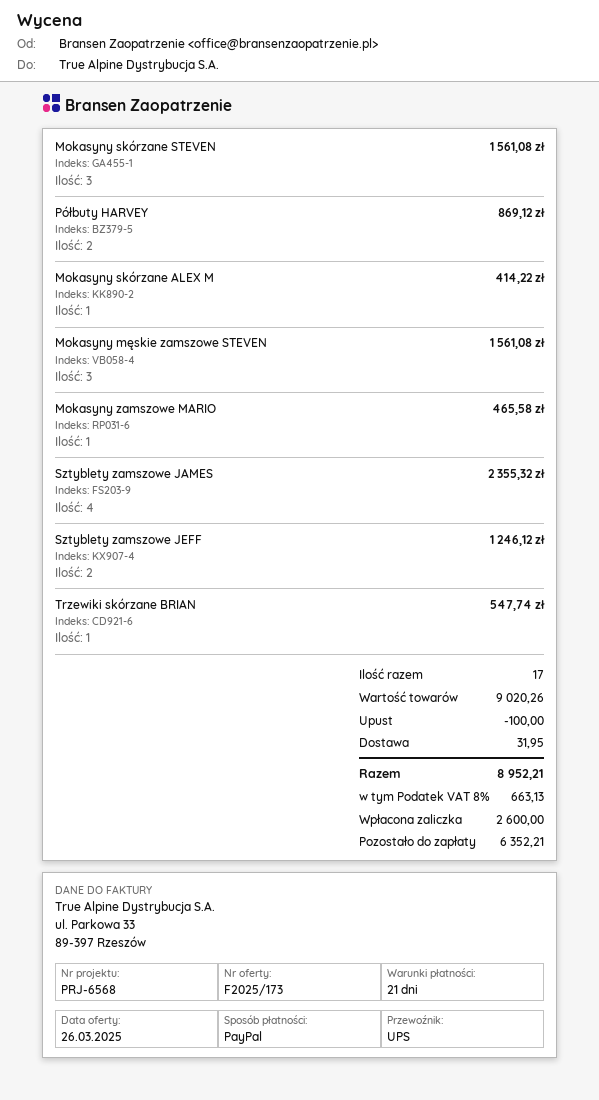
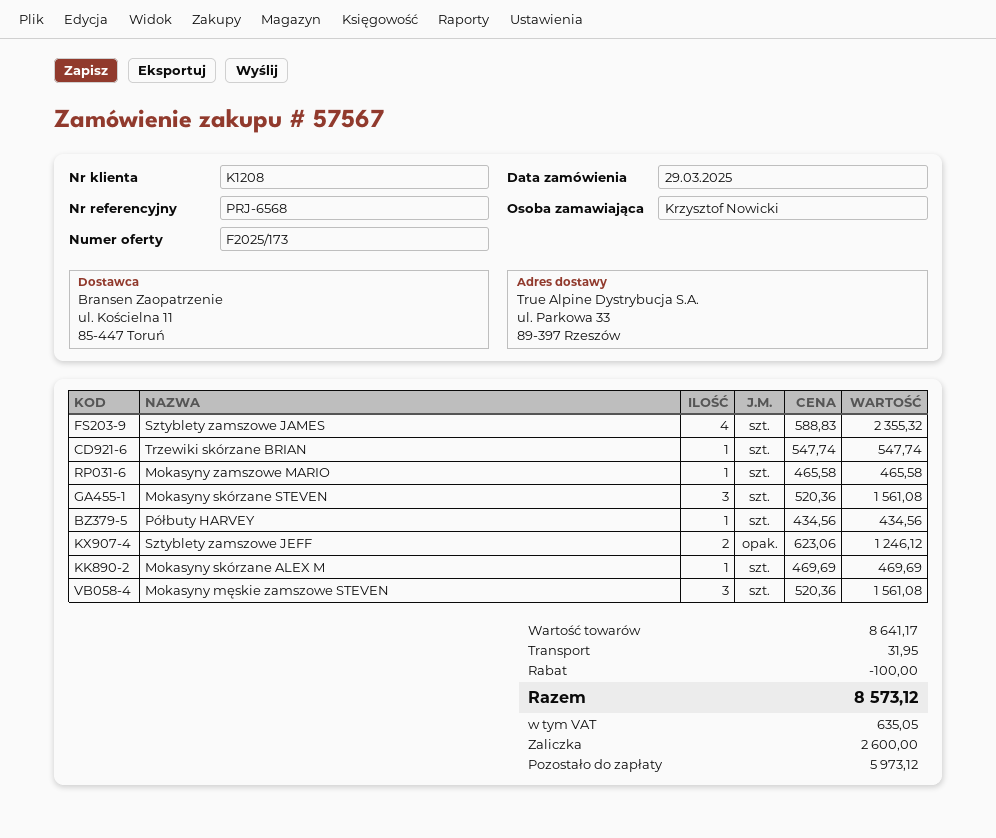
Półbuty HARVEY: 2 for 869.12 -> 1 for 434.56
Mokasyny skórzane ALEX M: 1 for 414.22 -> 1 for 469.69
subtotal: 9020.26 -> 8641.17
tax: 663.13 -> 635.05
total: 8952.21 -> 8573.12
balance: 6352.21 -> 5973.12

